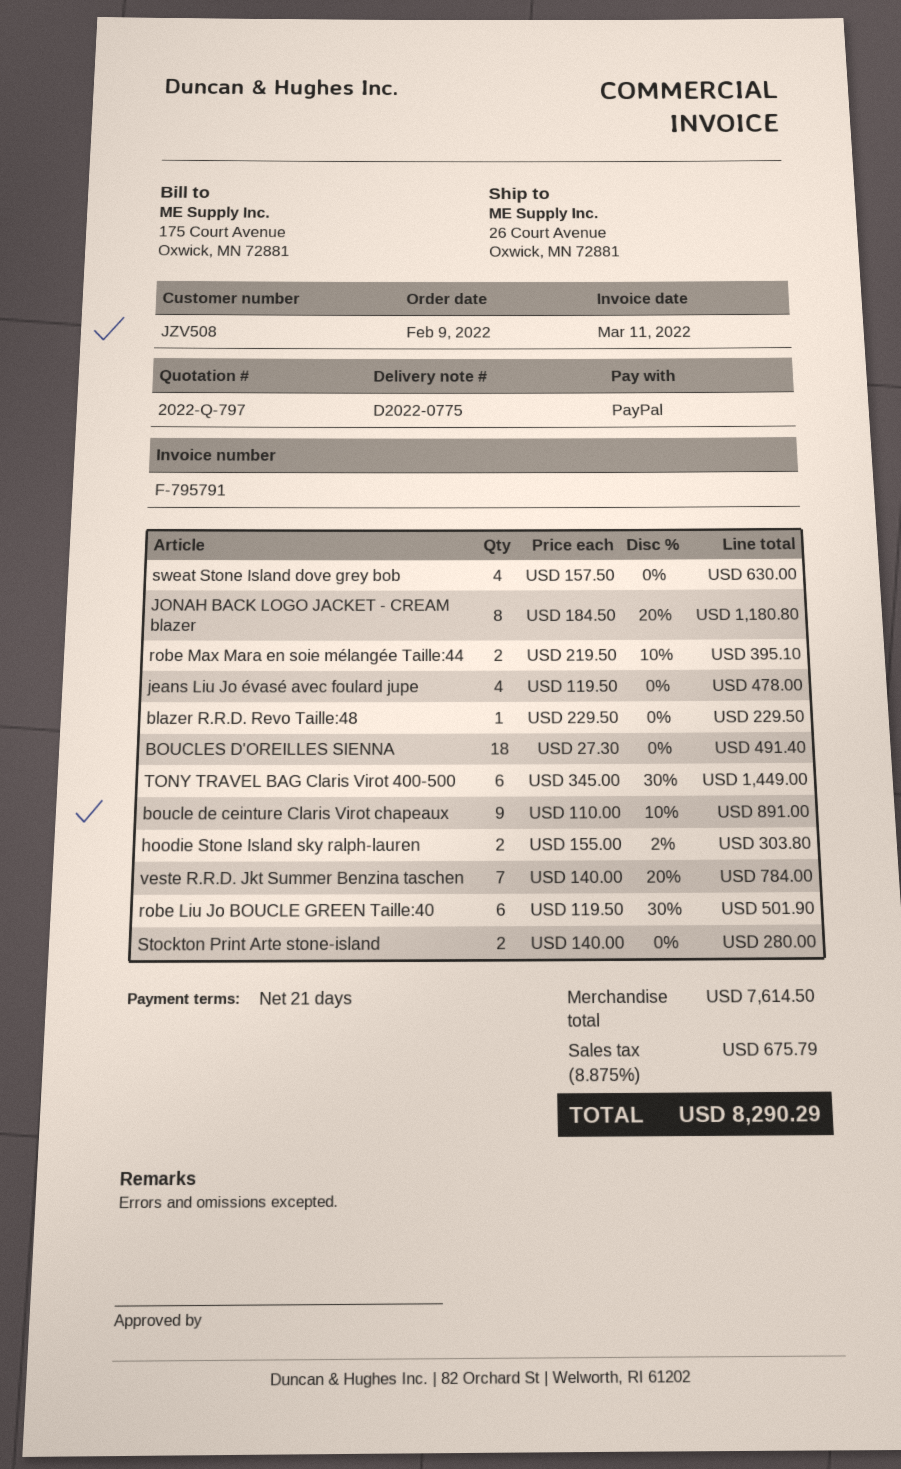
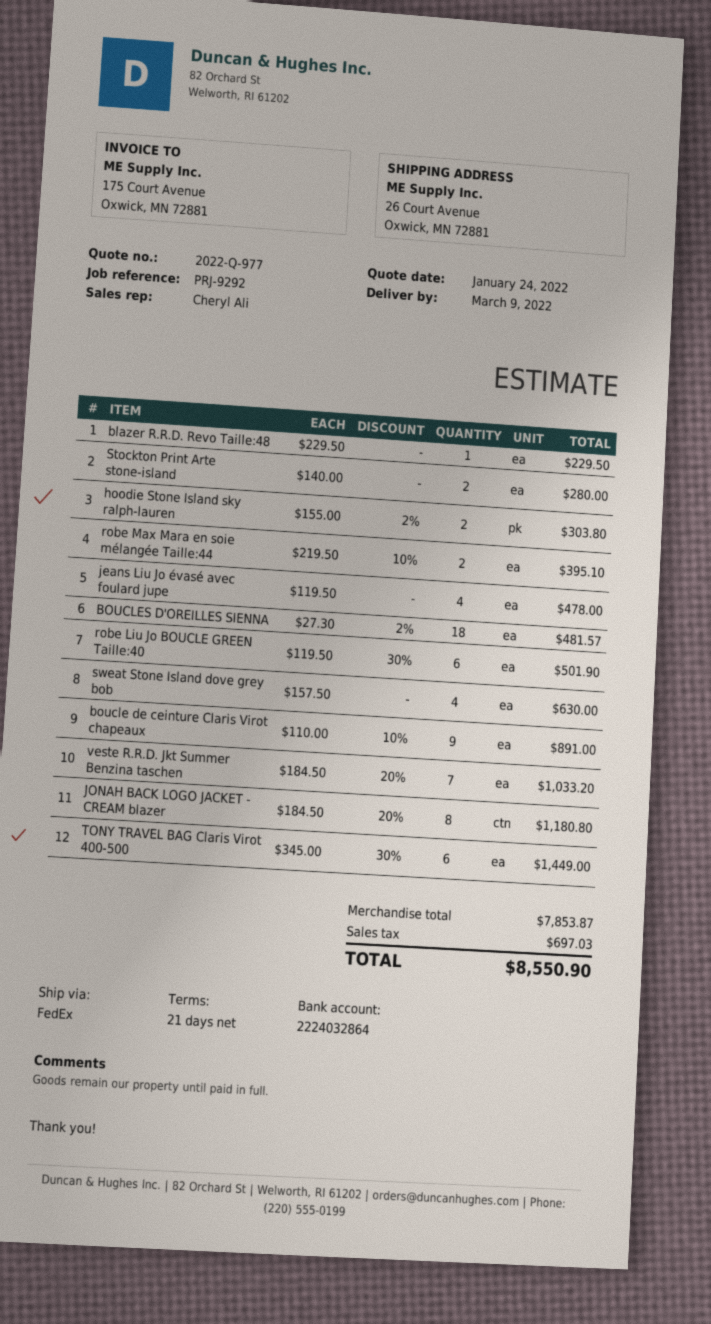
quote number: 2022-Q-797 -> 2022-Q-977
BOUCLES D'OREILLES SIENNA: 18 x 27.30 = 491.40 -> 18 x 27.30 - 2% = 481.57
veste R.R.D. Jkt Summer Benzina taschen: 7 x 140.00 - 20% = 784.00 -> 7 x 184.50 - 20% = 1033.20
subtotal: 7614.50 -> 7853.87
tax: 675.79 -> 697.03
total: 8290.29 -> 8550.90

